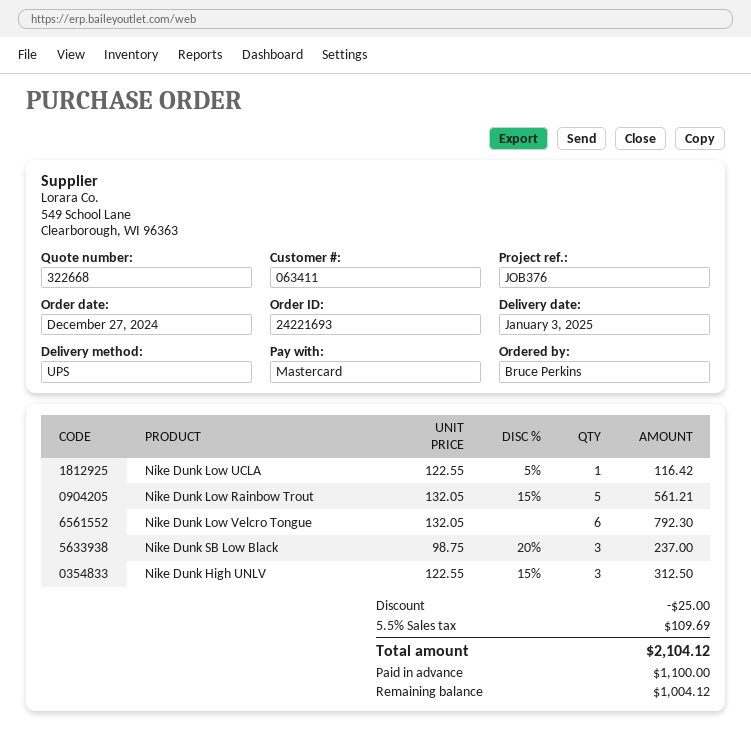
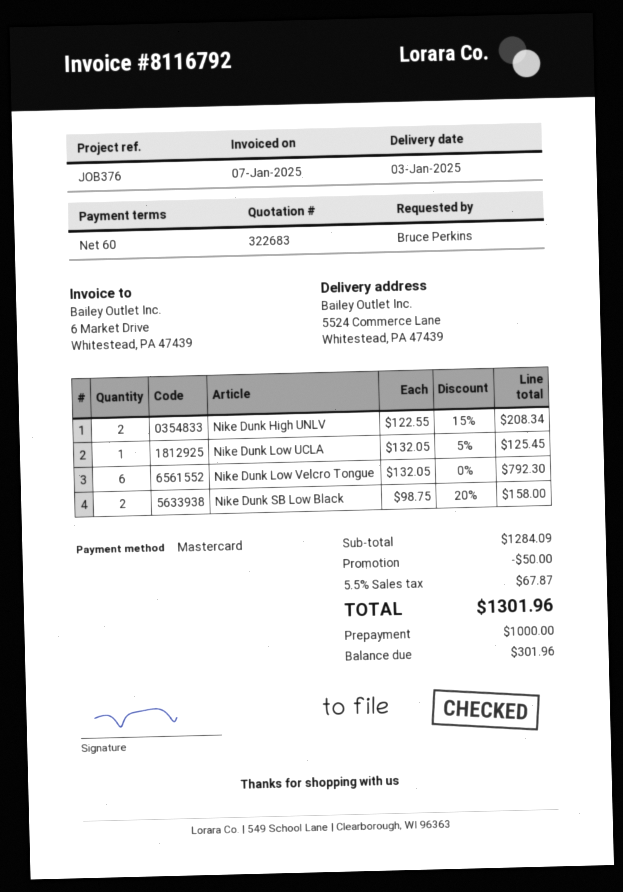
quote number: 322668 -> 322683
Nike Dunk Low UCLA: 1 x 122.55 - 5% = 116.42 -> 1 x 132.05 - 5% = 125.45
Nike Dunk Low Rainbow Trout: 5 x 132.05 - 15% = 561.21 -> none
Nike Dunk SB Low Black: 3 x 98.75 - 20% = 237.00 -> 2 x 98.75 - 20% = 158.00
Nike Dunk High UNLV: 3 x 122.55 - 15% = 312.50 -> 2 x 122.55 - 15% = 208.34
discount: 25.00 -> 50.00
tax: 5.5% = 109.69 -> 5.5% = 67.87
total: 2104.12 -> 1301.96
deposit: 1100.00 -> 1000.00
balance: 1004.12 -> 301.96

